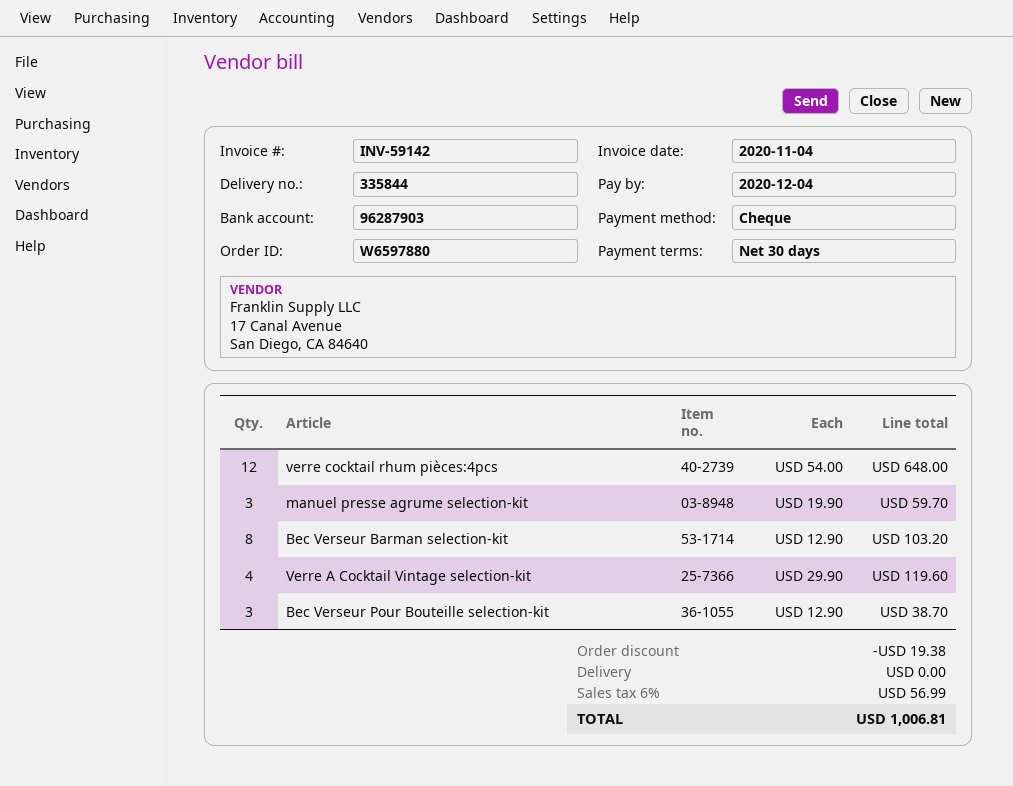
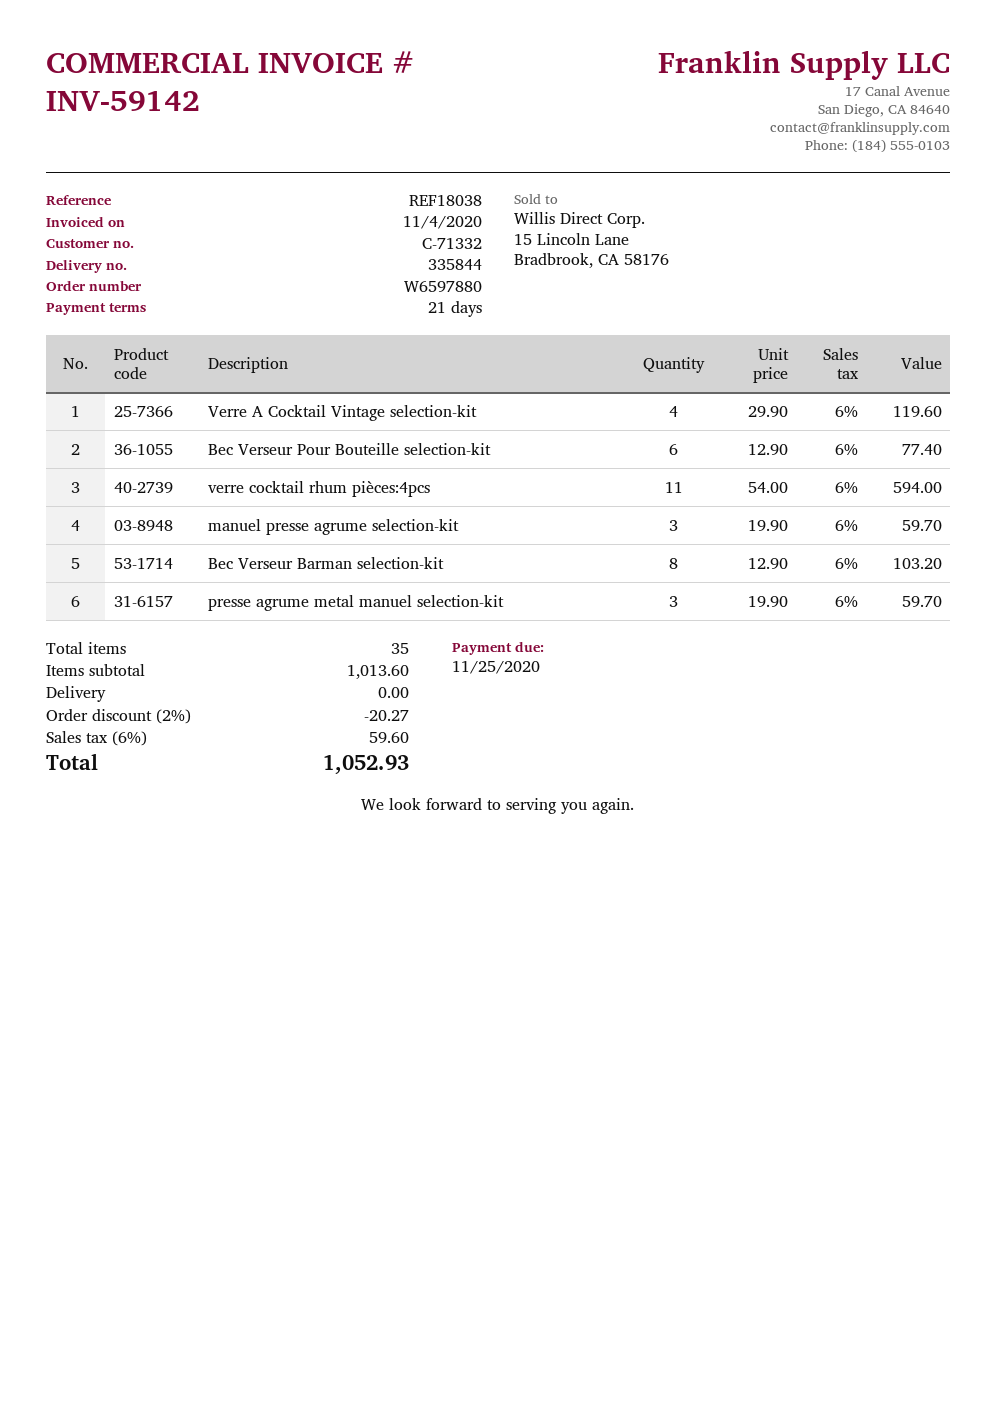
payment terms: 30 days -> 21 days
due date: 2020-12-04 -> 2020-11-25
verre cocktail rhum pièces:4pcs: 12 x 54.00 = 648.00 -> 11 x 54.00 = 594.00
Bec Verseur Pour Bouteille selection-kit: 3 x 12.90 = 38.70 -> 6 x 12.90 = 77.40
presse agrume metal manuel selection-kit: none -> 3 x 19.90 = 59.70
discount: 19.38 -> 20.27
tax: 6% = 56.99 -> 6% = 59.60
total: 1006.81 -> 1052.93

